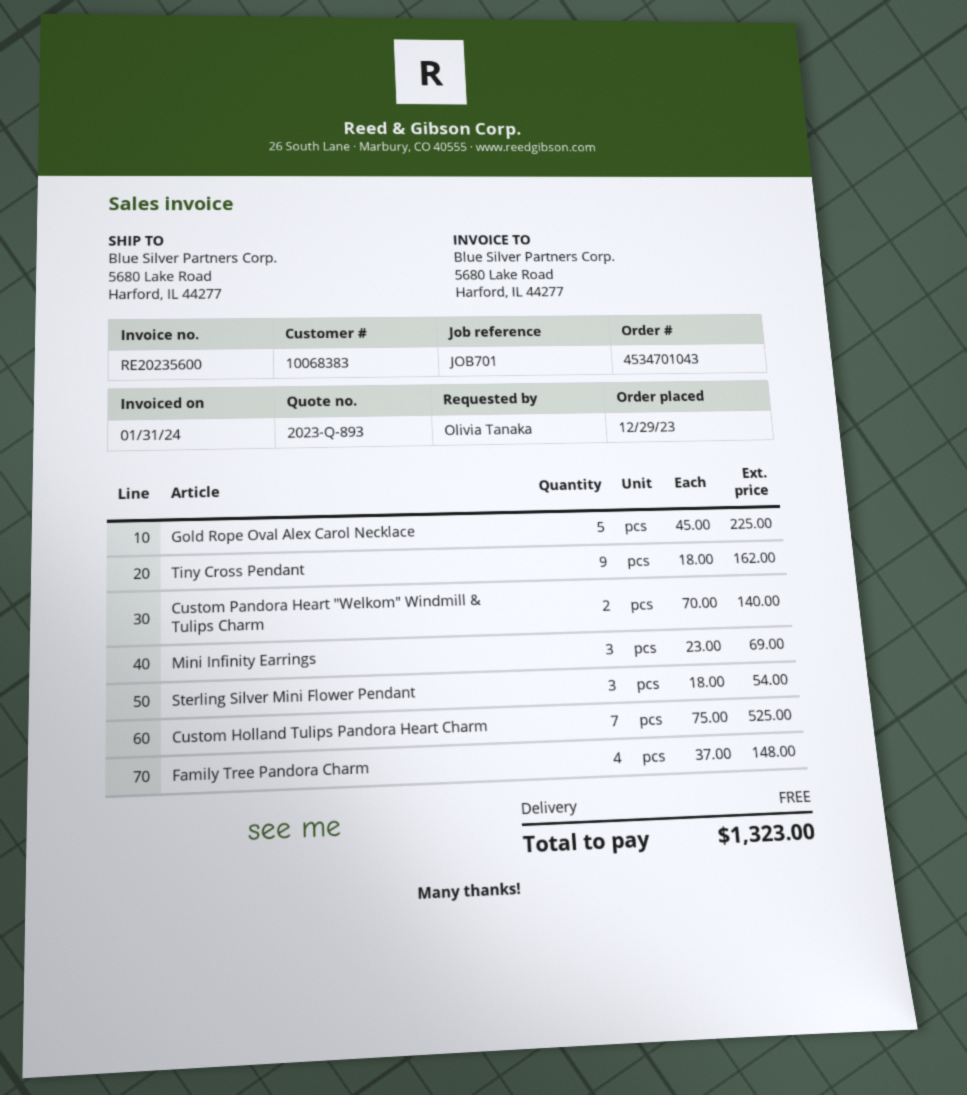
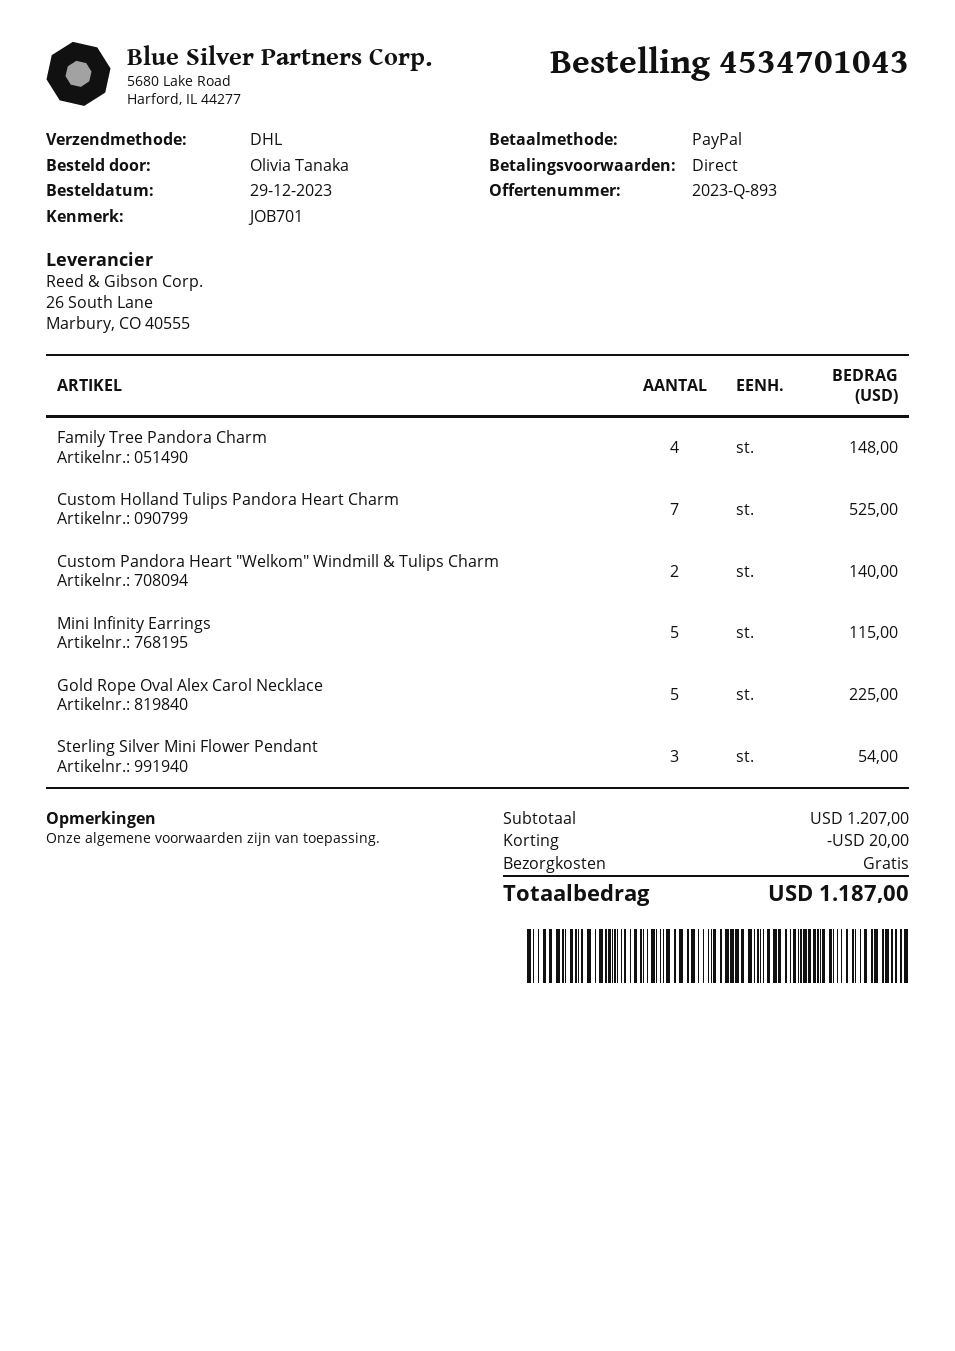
Tiny Cross Pendant: 9 for 162.00 -> none
Mini Infinity Earrings: 3 for 69.00 -> 5 for 115.00
discount: none -> 20.00
total: 1323.00 -> 1187.00

